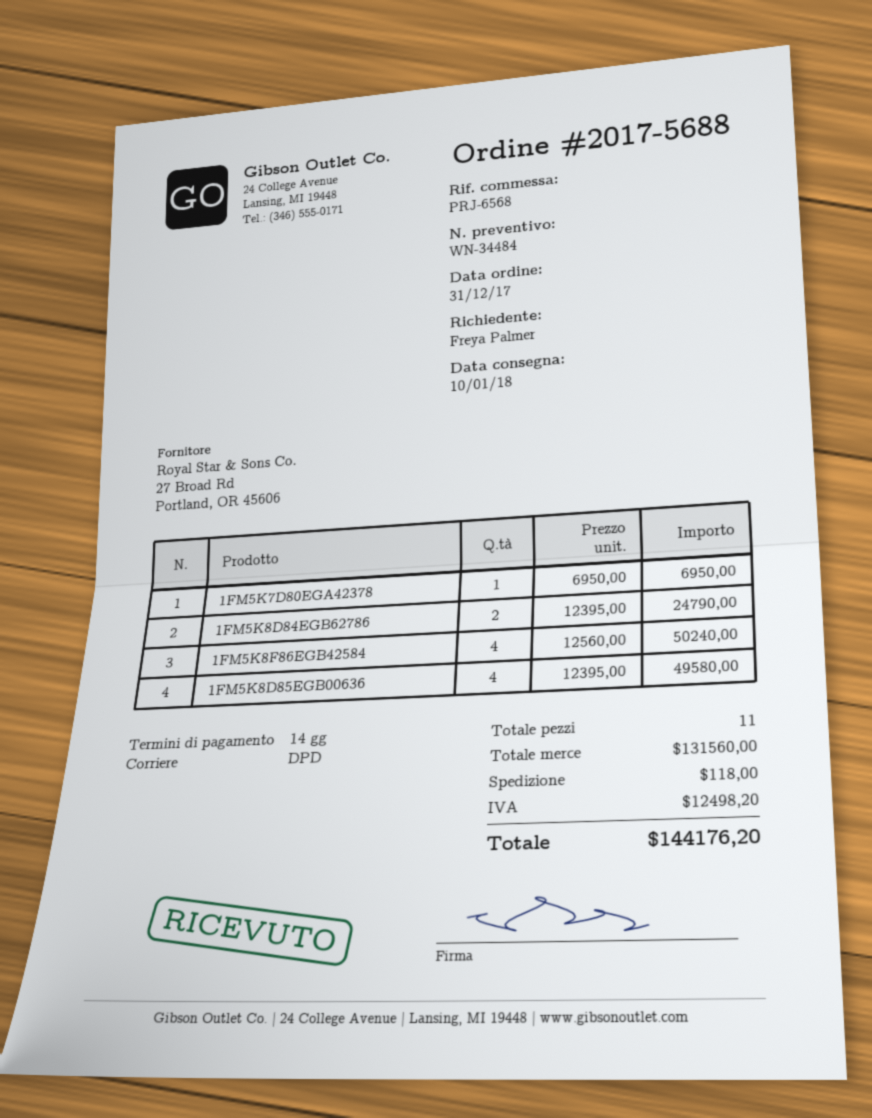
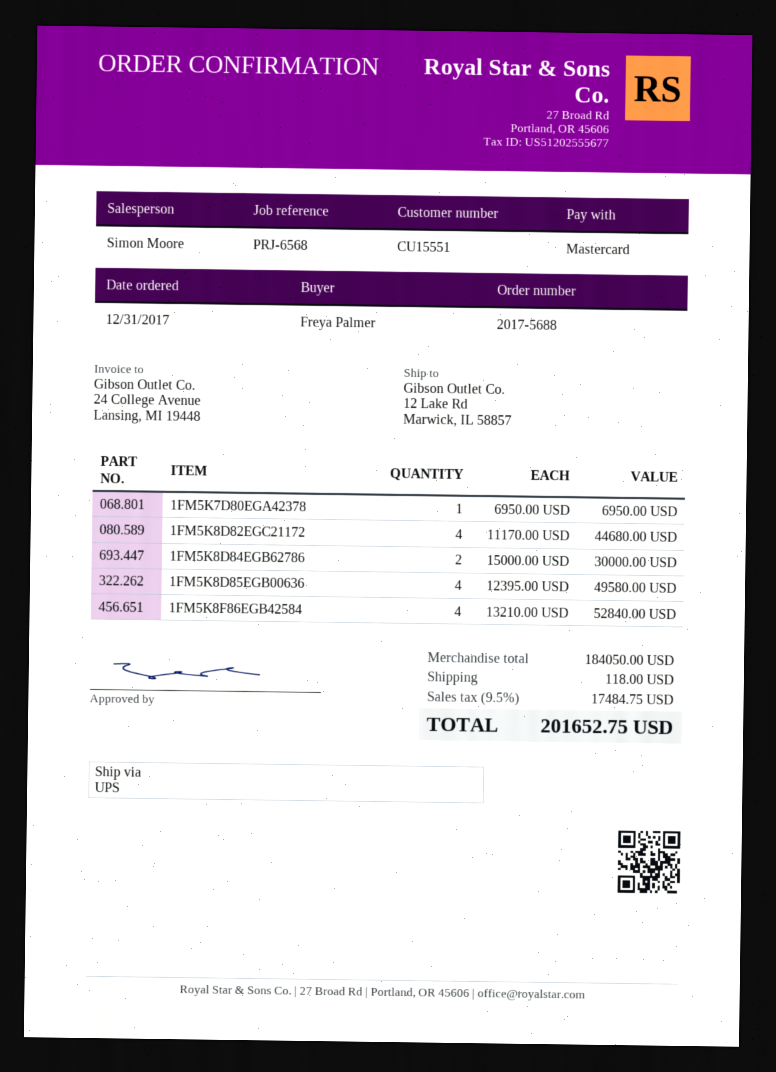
shipping method: DPD -> UPS
1FM5K8D84EGB62786: 2 x 12395.00 = 24790.00 -> 2 x 15000.00 = 30000.00
1FM5K8F86EGB42584: 4 x 12560.00 = 50240.00 -> 4 x 13210.00 = 52840.00
1FM5K8D82EGC21172: none -> 4 x 11170.00 = 44680.00
subtotal: 131560.00 -> 184050.00
tax: 12498.20 -> 17484.75
total: 144176.20 -> 201652.75

